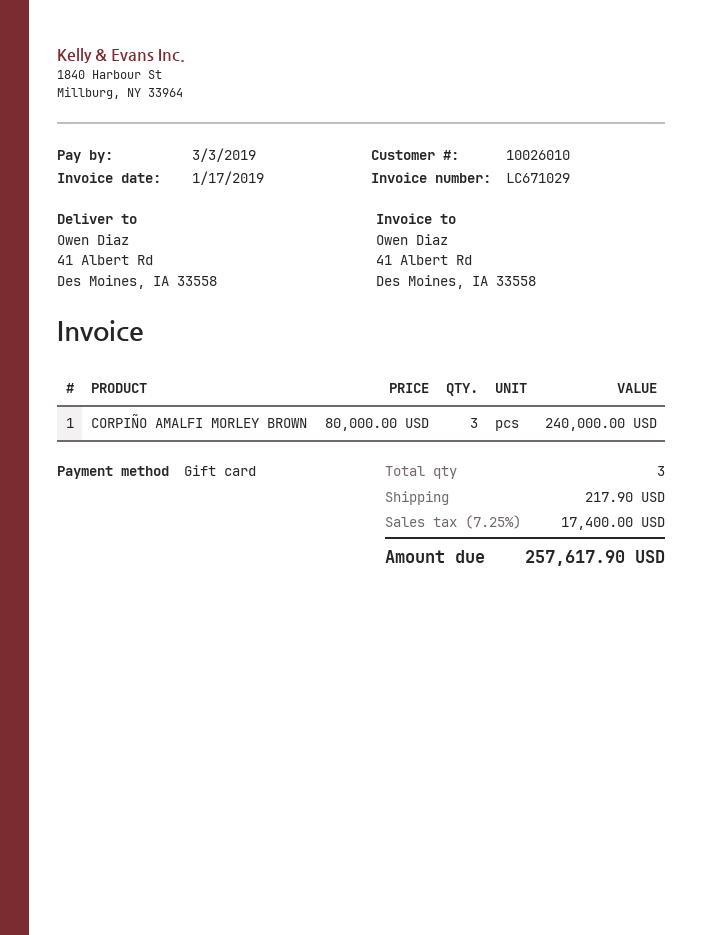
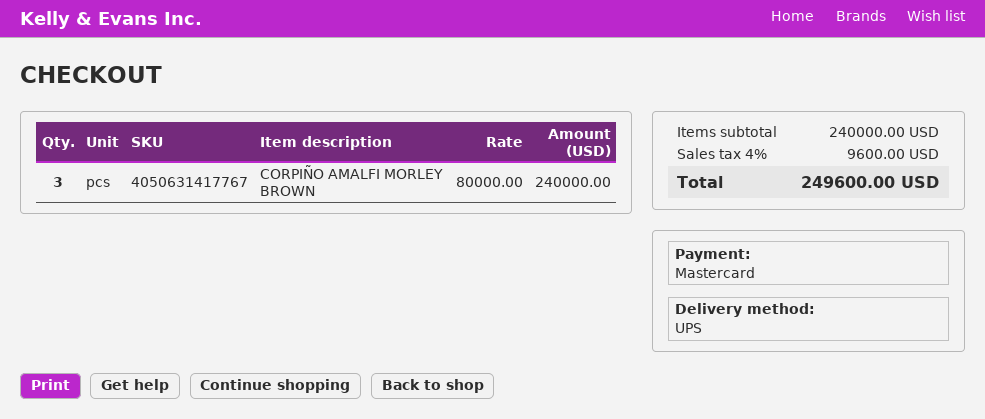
payment method: gift card -> Mastercard
shipping: 217.90 -> none
tax: 7.25% = 17400.00 -> 4% = 9600.00
total: 257617.90 -> 249600.00

